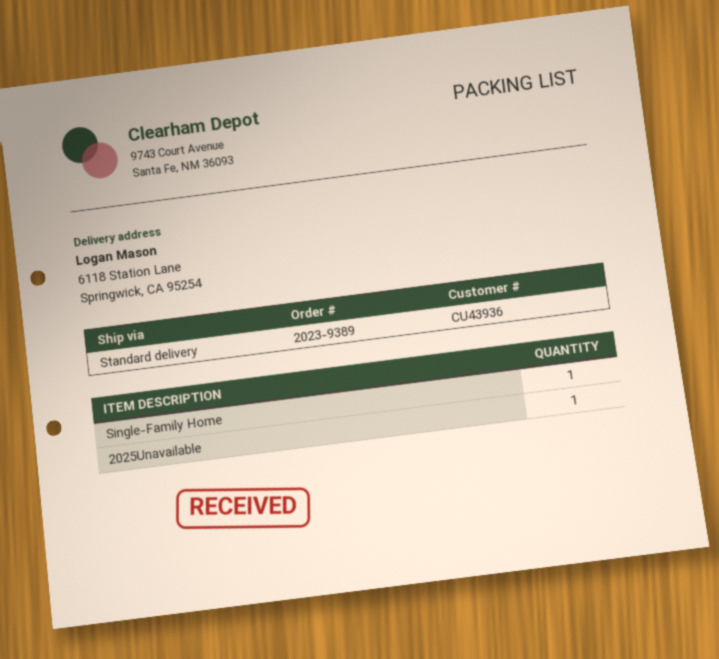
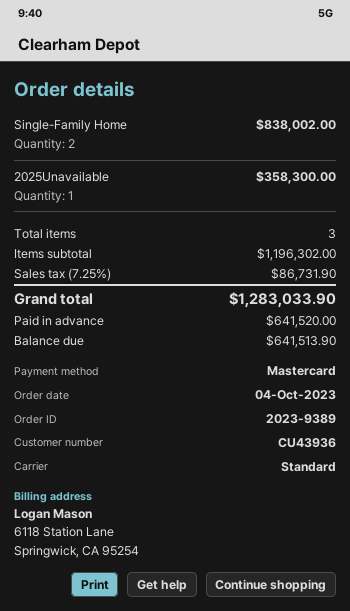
Single-Family Home: 1 -> 2

